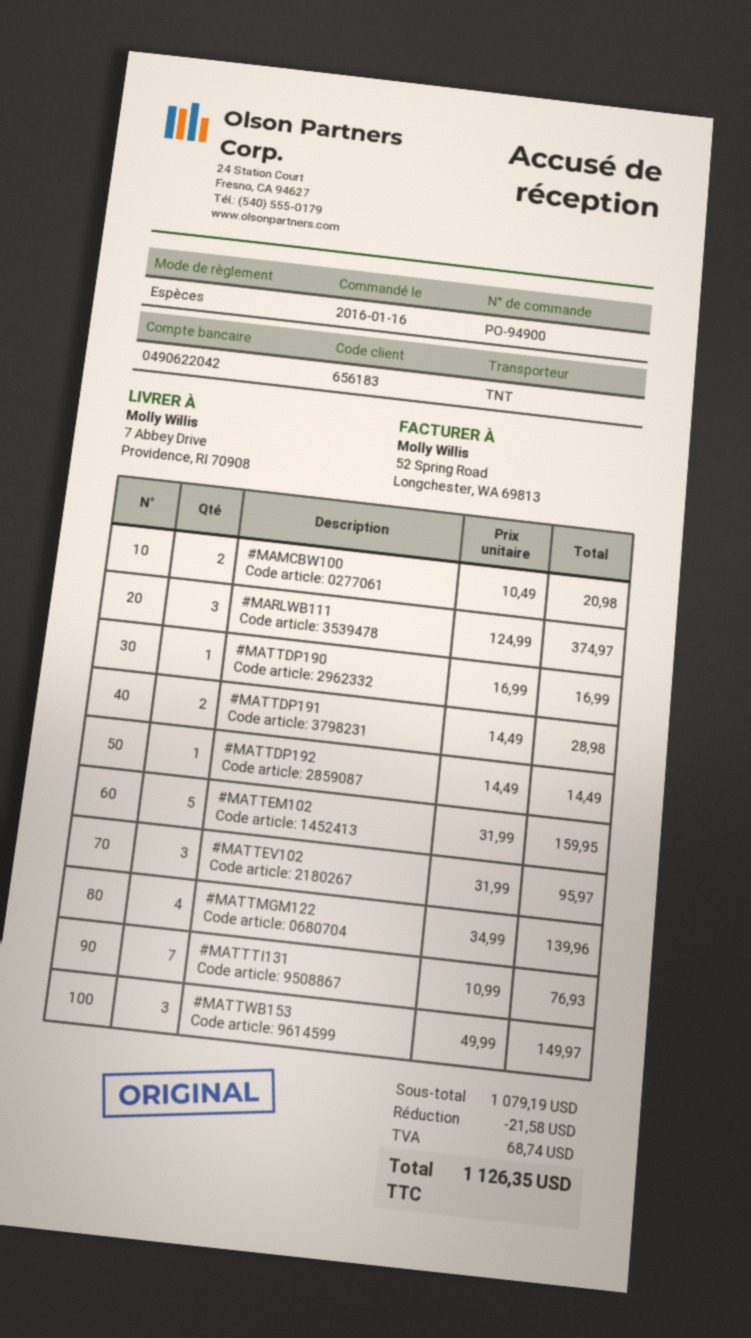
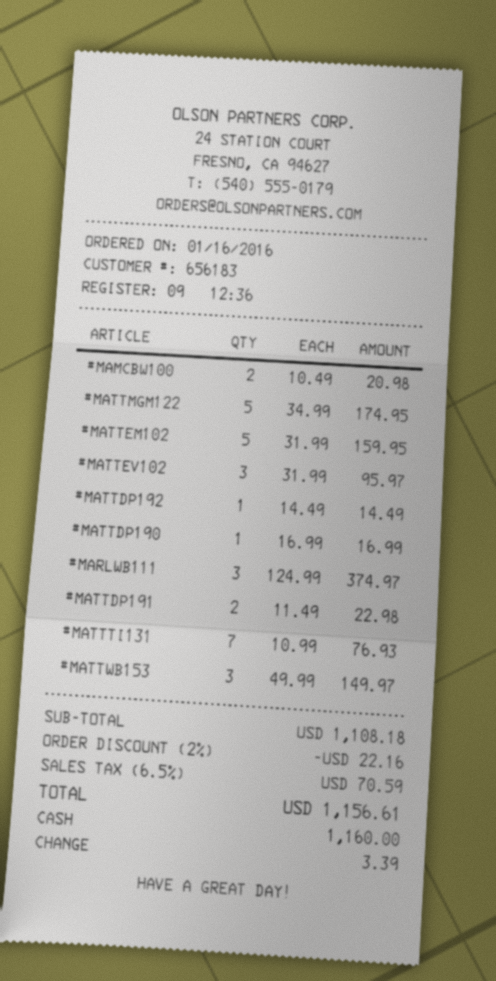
#MATTDP191: 2 x 14.49 = 28.98 -> 2 x 11.49 = 22.98
#MATTMGM122: 4 x 34.99 = 139.96 -> 5 x 34.99 = 174.95
subtotal: 1079.19 -> 1108.18
discount: 21.58 -> 22.16
tax: 68.74 -> 70.59
total: 1126.35 -> 1156.61

